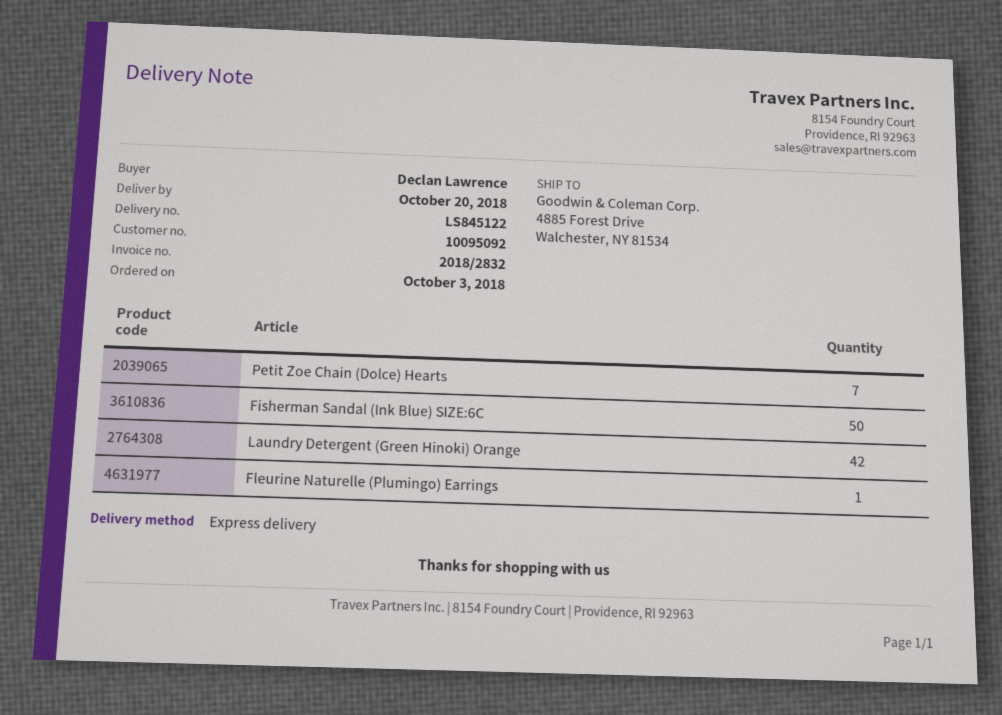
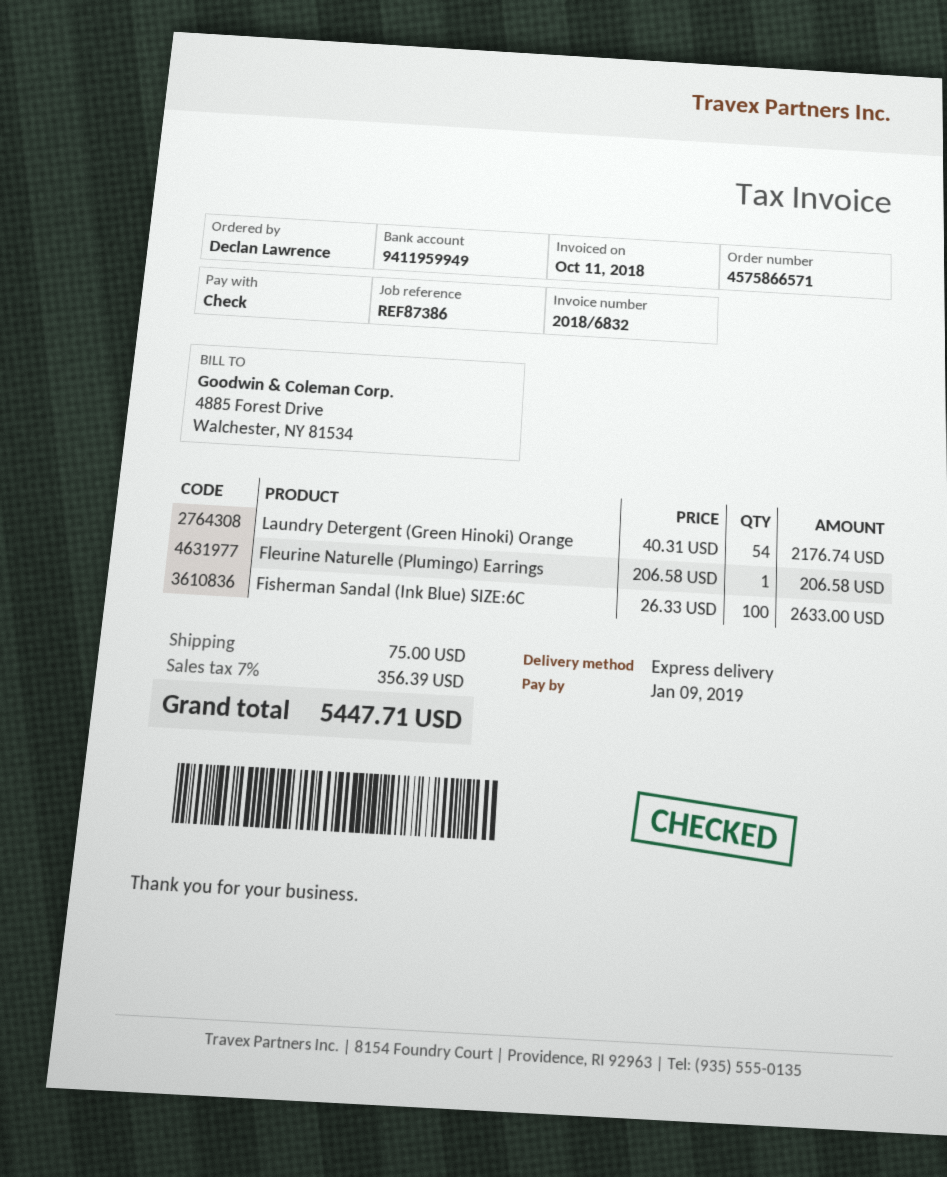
invoice number: 2018/2832 -> 2018/6832
Petit Zoe Chain (Dolce) Hearts: 7 -> none
Fisherman Sandal (Ink Blue) SIZE:6C: 50 -> 100
Laundry Detergent (Green Hinoki) Orange: 42 -> 54

